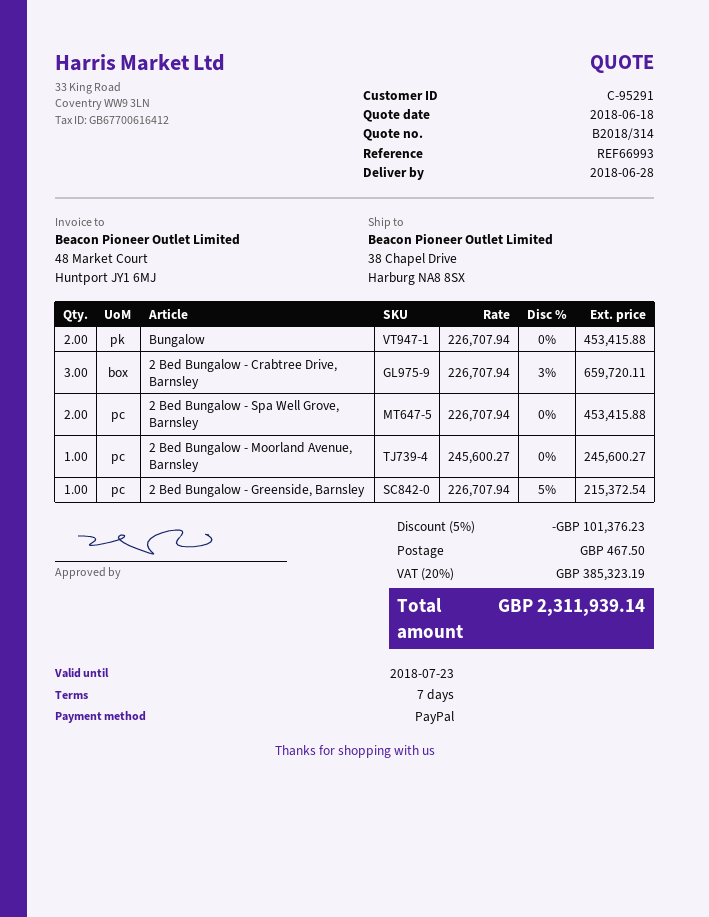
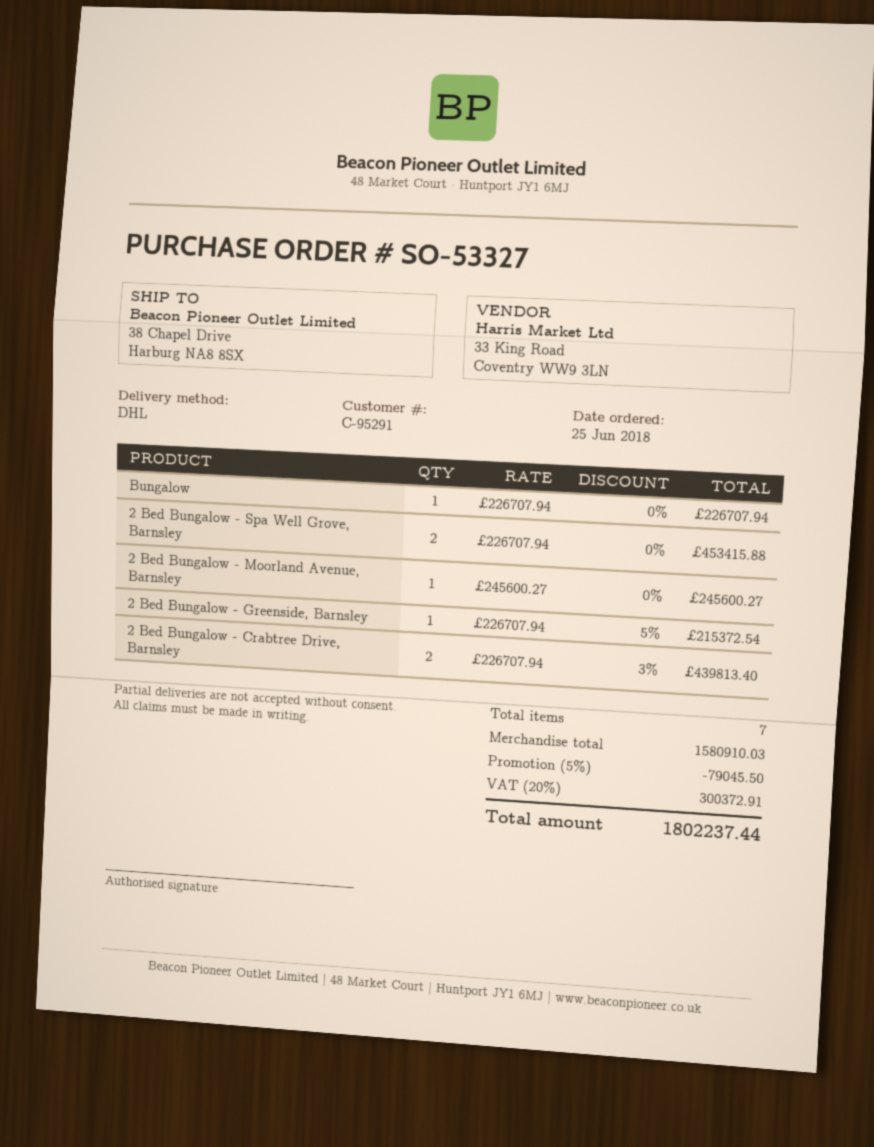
Bungalow: 2 x 226707.94 = 453415.88 -> 1 x 226707.94 = 226707.94
2 Bed Bungalow - Crabtree Drive, Barnsley: 3 x 226707.94 - 3% = 659720.11 -> 2 x 226707.94 - 3% = 439813.40
discount: 5% = 101376.23 -> 5% = 79045.50
shipping: 467.50 -> none
tax: 20% = 385323.19 -> 20% = 300372.91
total: 2311939.14 -> 1802237.44

